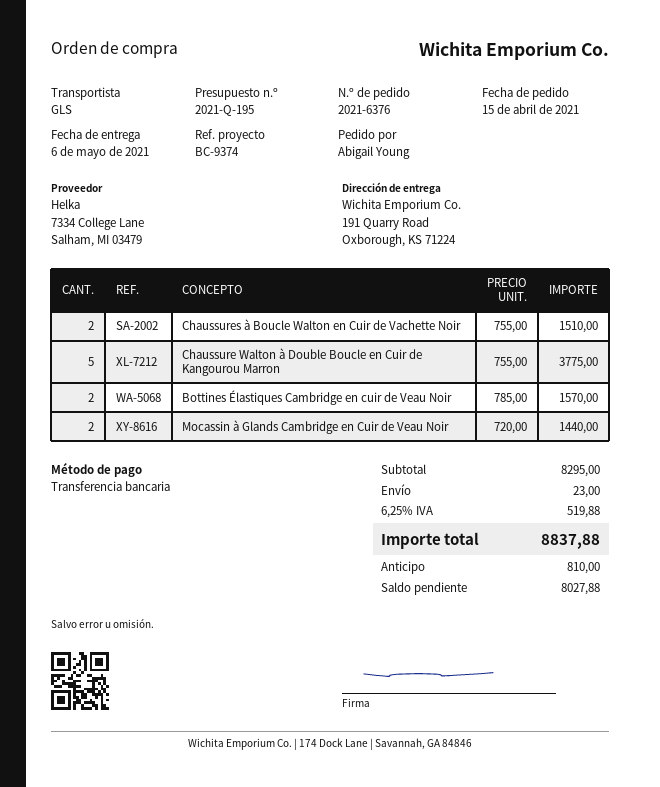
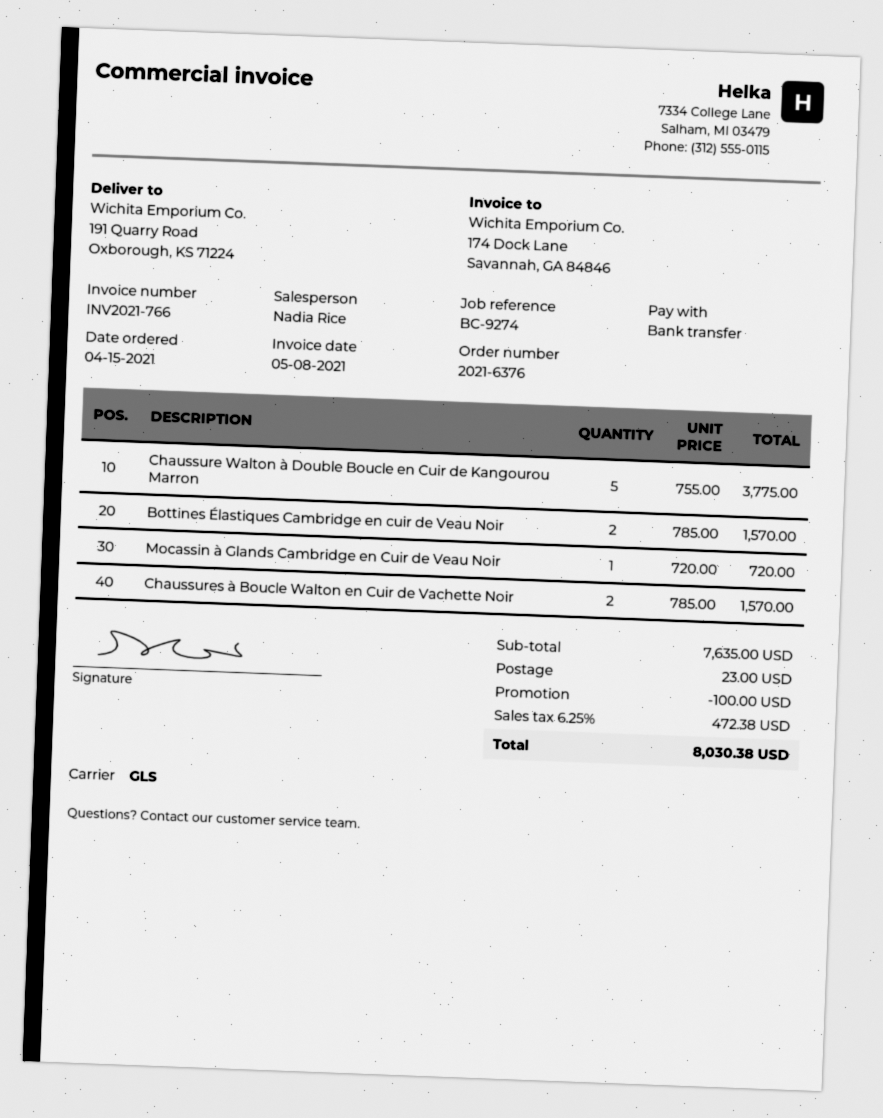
reference: BC-9374 -> BC-9274
Chaussures à Boucle Walton en Cuir de Vachette Noir: 2 x 755.00 = 1510.00 -> 2 x 785.00 = 1570.00
Mocassin à Glands Cambridge en Cuir de Veau Noir: 2 x 720.00 = 1440.00 -> 1 x 720.00 = 720.00
subtotal: 8295.00 -> 7635.00
discount: none -> 100.00
tax: 6.25% = 519.88 -> 6.25% = 472.38
total: 8837.88 -> 8030.38

